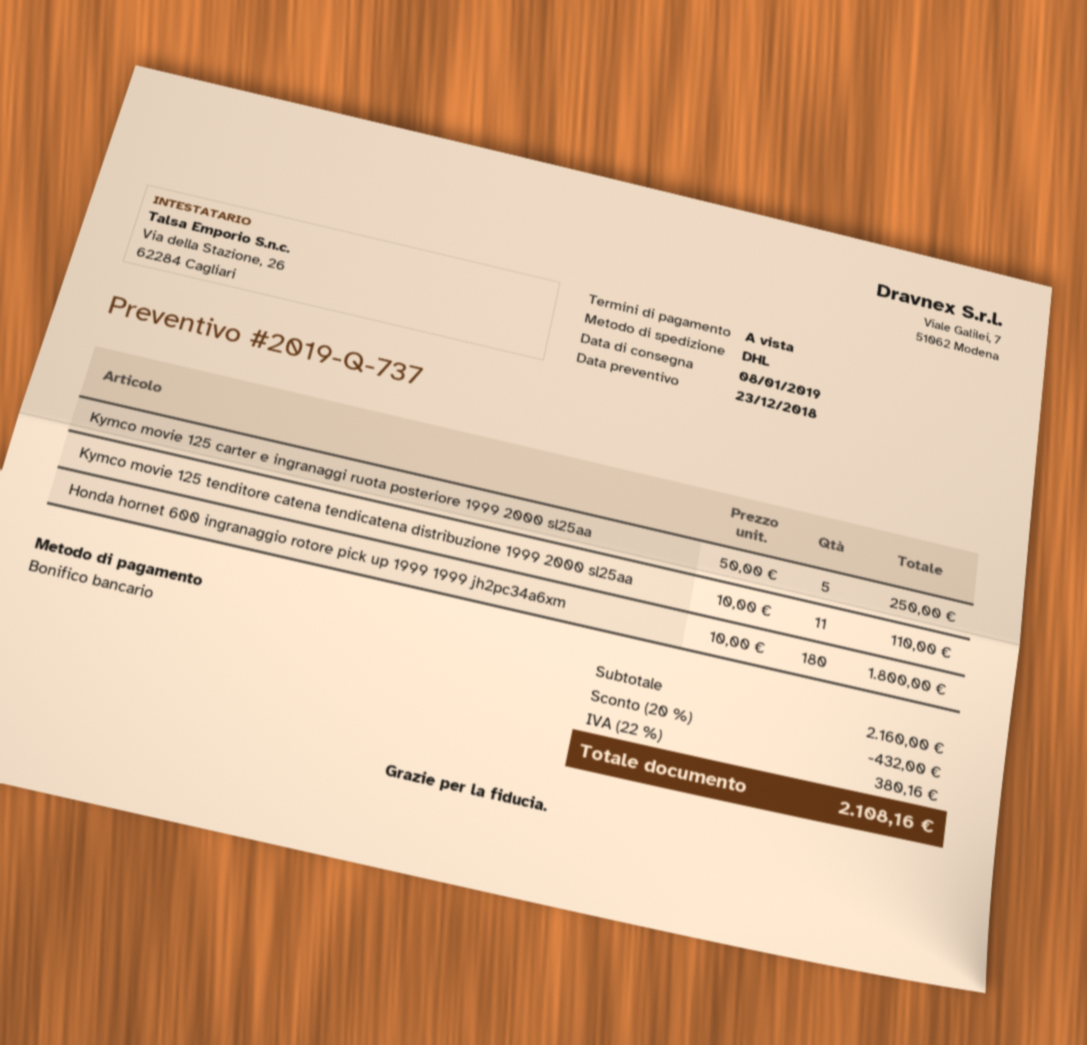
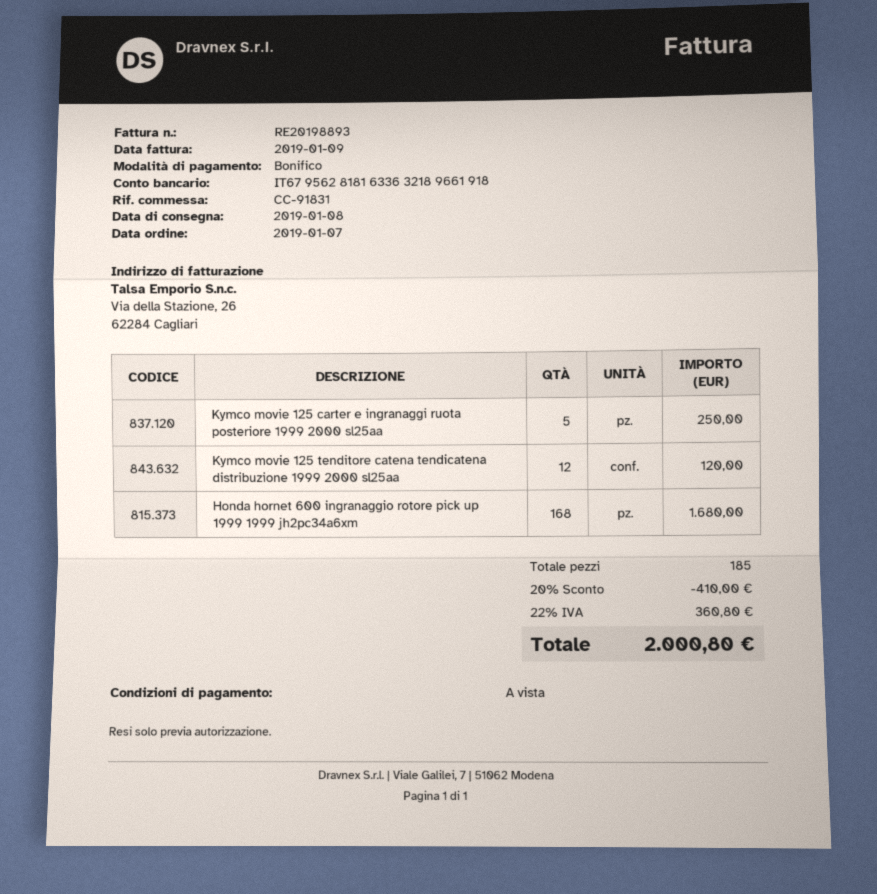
Kymco movie 125 tenditore catena tendicatena distribuzione 1999 2000 sl25aa: 11 for 110.00 -> 12 for 120.00
Honda hornet 600 ingranaggio rotore pick up 1999 1999 jh2pc34a6xm: 180 for 1800.00 -> 168 for 1680.00
discount: 20% = 432.00 -> 20% = 410.00
tax: 22% = 380.16 -> 22% = 360.80
total: 2108.16 -> 2000.80

